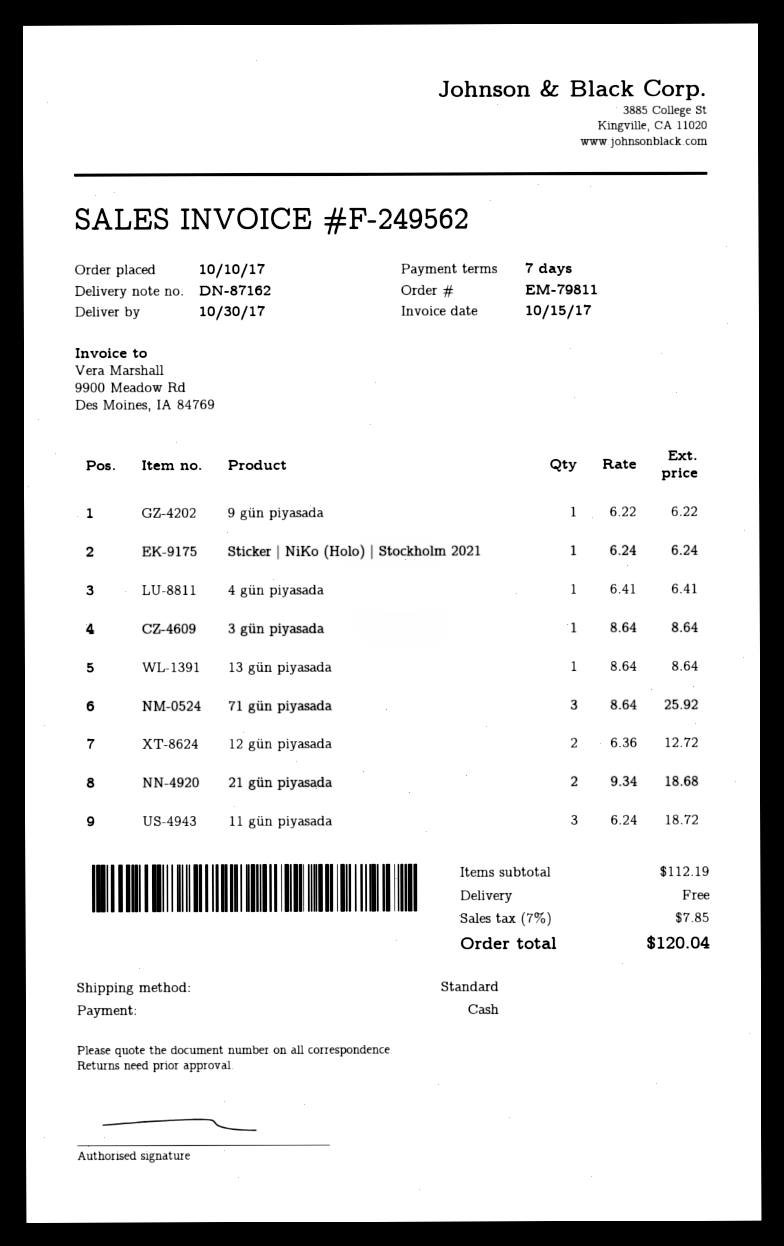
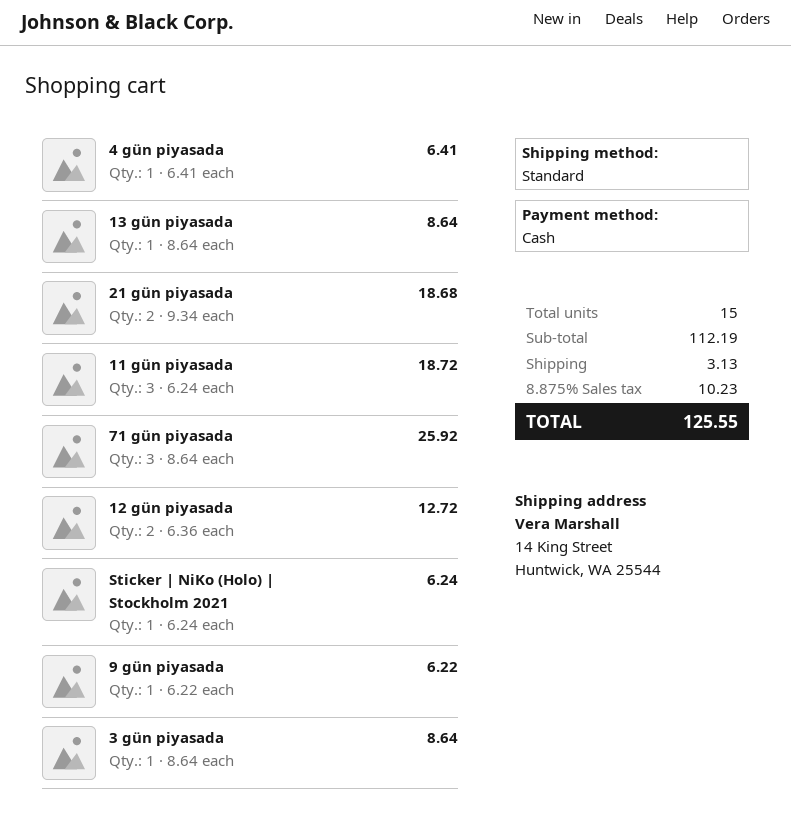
shipping: 0.00 -> 3.13
tax: 7% = 7.85 -> 8.875% = 10.23
total: 120.04 -> 125.55

